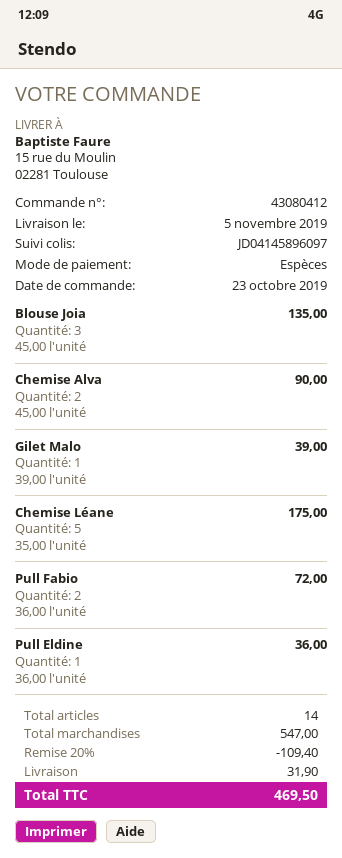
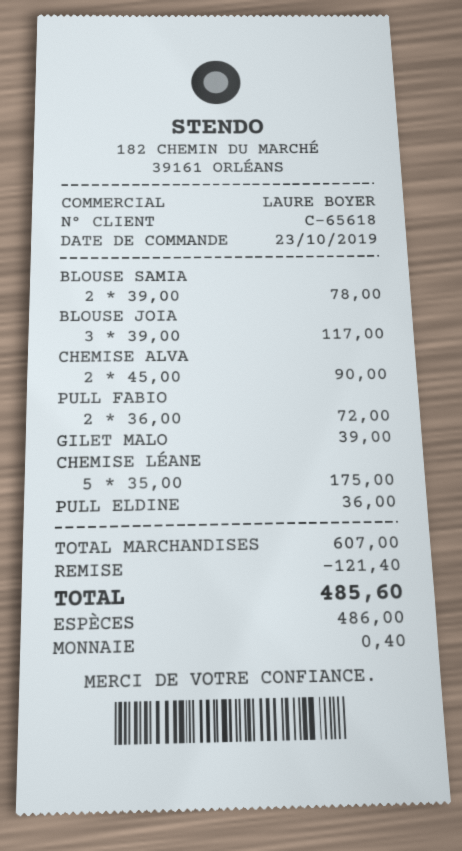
Blouse Joia: 3 x 45.00 = 135.00 -> 3 x 39.00 = 117.00
BLOUSE SAMIA: none -> 2 x 39.00 = 78.00
subtotal: 547.00 -> 607.00
discount: 109.40 -> 121.40
shipping: 31.90 -> none
total: 469.50 -> 485.60

